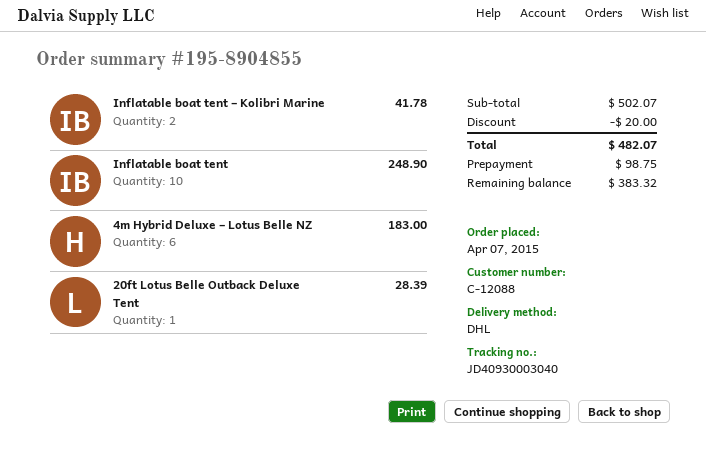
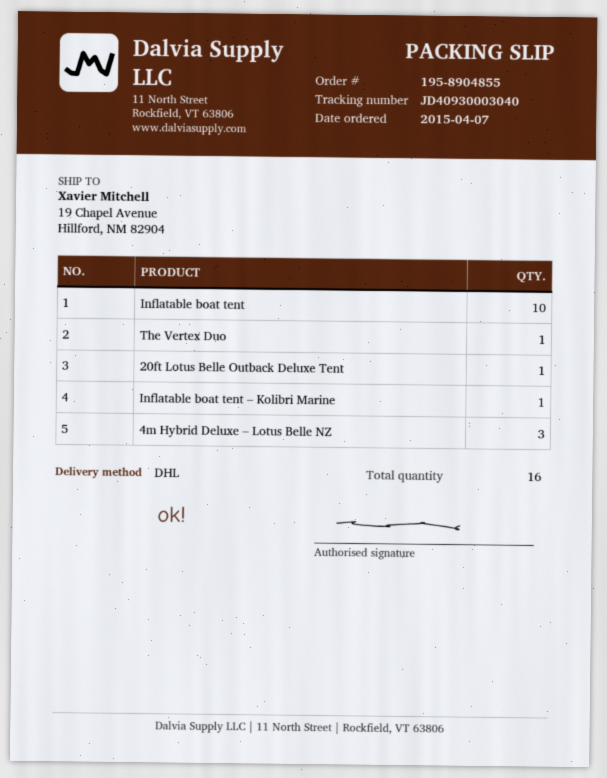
Inflatable boat tent – Kolibri Marine: 2 -> 1
4m Hybrid Deluxe – Lotus Belle NZ: 6 -> 3
The Vertex Duo: none -> 1

